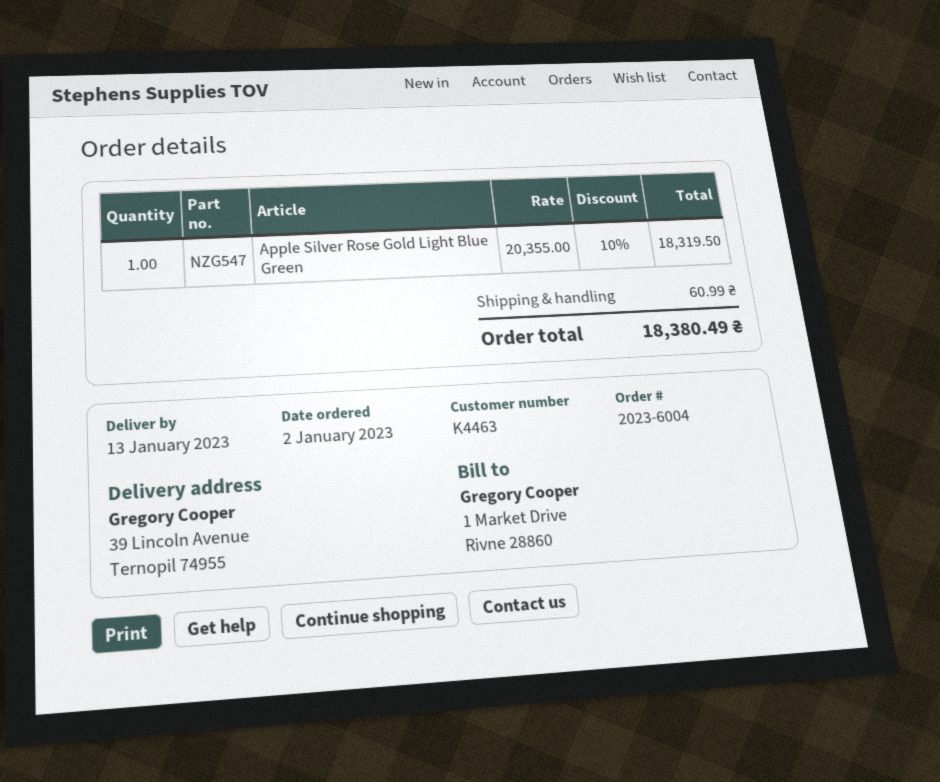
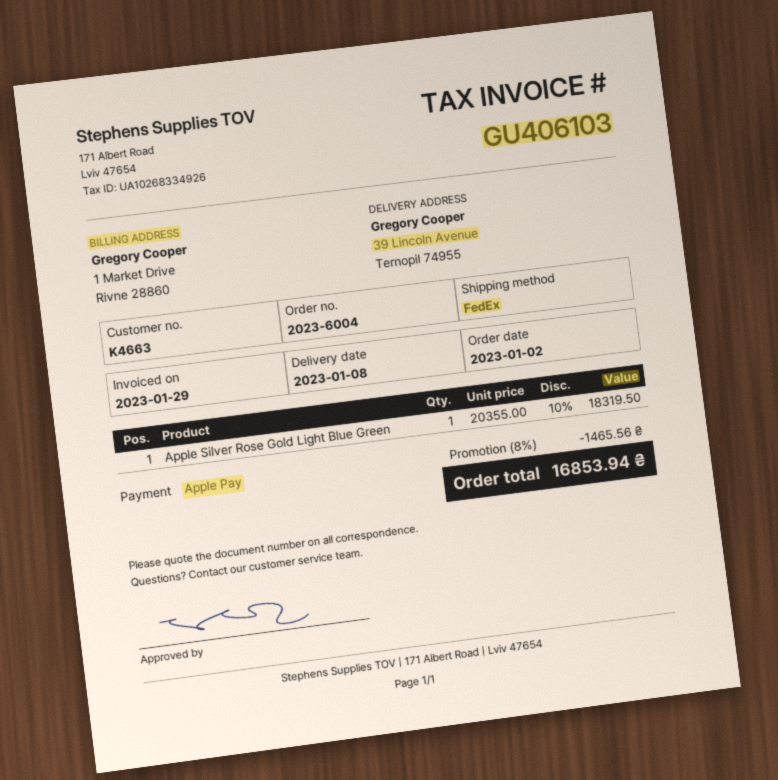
delivery date: 2023-01-13 -> 2023-01-08
customer number: K4463 -> K4663
discount: none -> 8% = 1465.56
shipping: 60.99 -> none
total: 18380.49 -> 16853.94

